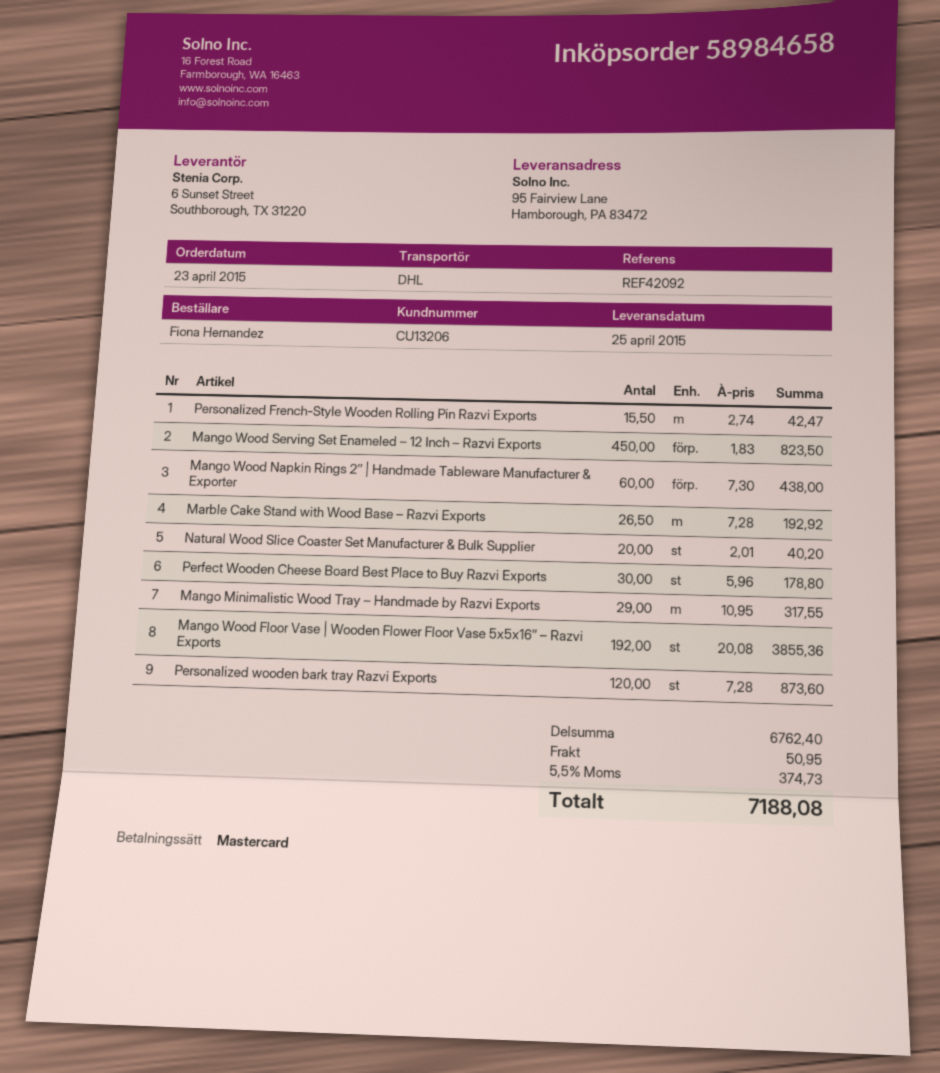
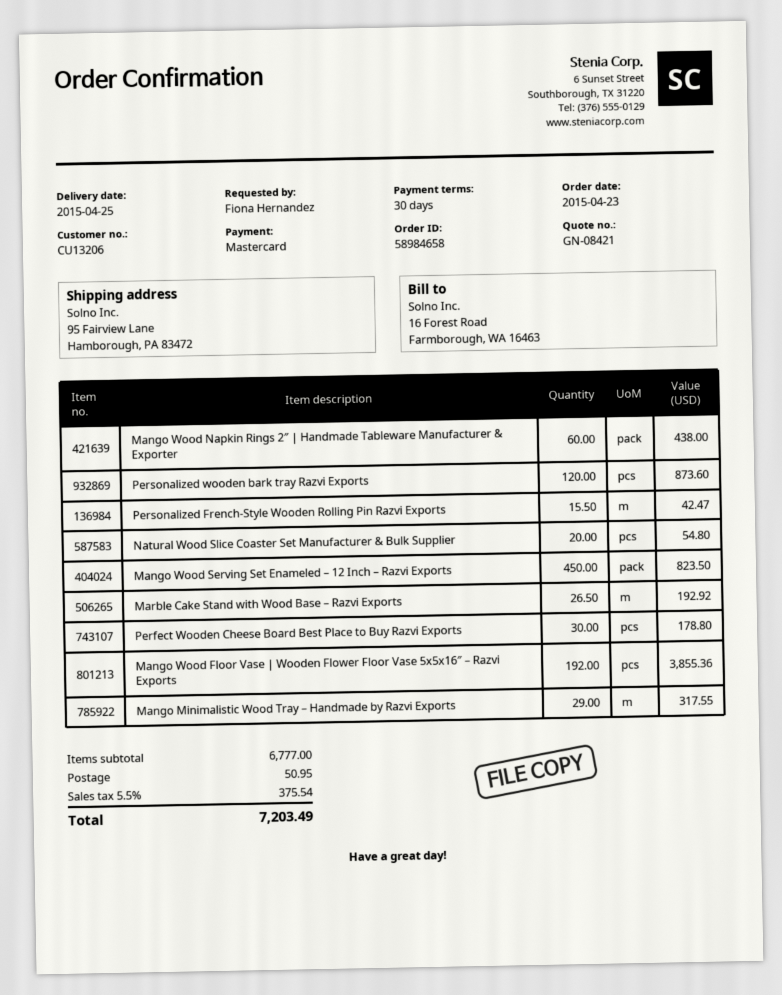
Natural Wood Slice Coaster Set Manufacturer & Bulk Supplier: 20 for 40.20 -> 20 for 54.80
subtotal: 6762.40 -> 6777.00
tax: 5.5% = 374.73 -> 5.5% = 375.54
total: 7188.08 -> 7203.49

